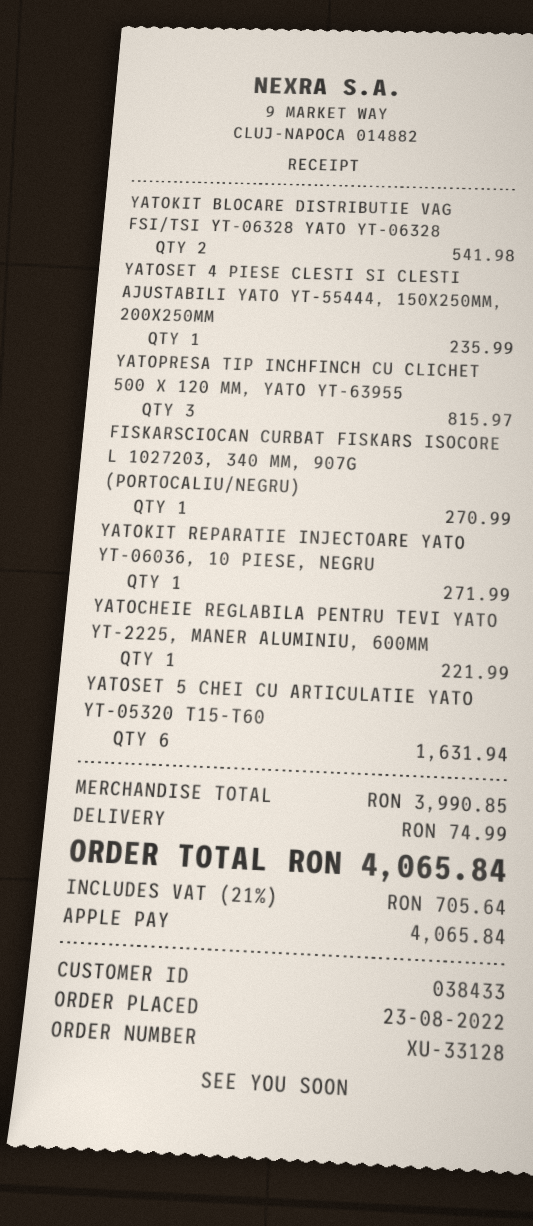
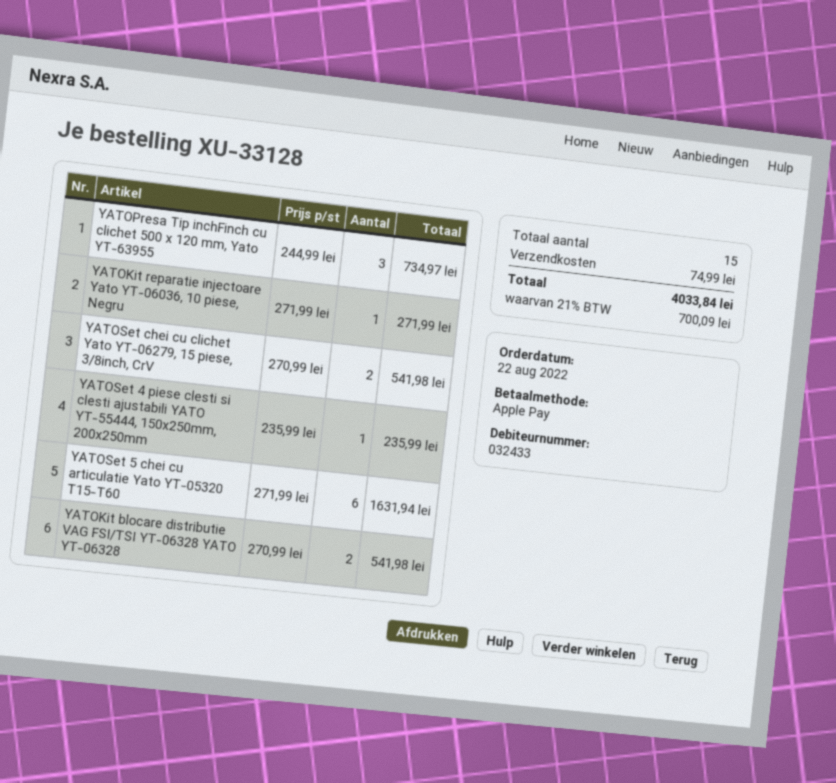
order date: 2022-08-23 -> 2022-08-22
customer number: 038433 -> 032433
YATOPRESA TIP INCHFINCH CU CLICHET 500 X 120 MM, YATO YT-63955: 3 for 815.97 -> 3 for 734.97
FISKARSCIOCAN CURBAT FISKARS ISOCORE L 1027203, 340 MM, 907G (PORTOCALIU/NEGRU): 1 for 270.99 -> none
YATOCHEIE REGLABILA PENTRU TEVI YATO YT-2225, MANER ALUMINIU, 600MM: 1 for 221.99 -> none
YATOSet chei cu clichet Yato YT-06279, 15 piese, 3/8inch, CrV: none -> 2 for 541.98
tax: 21% = 705.64 -> 21% = 700.09
total: 4065.84 -> 4033.84

